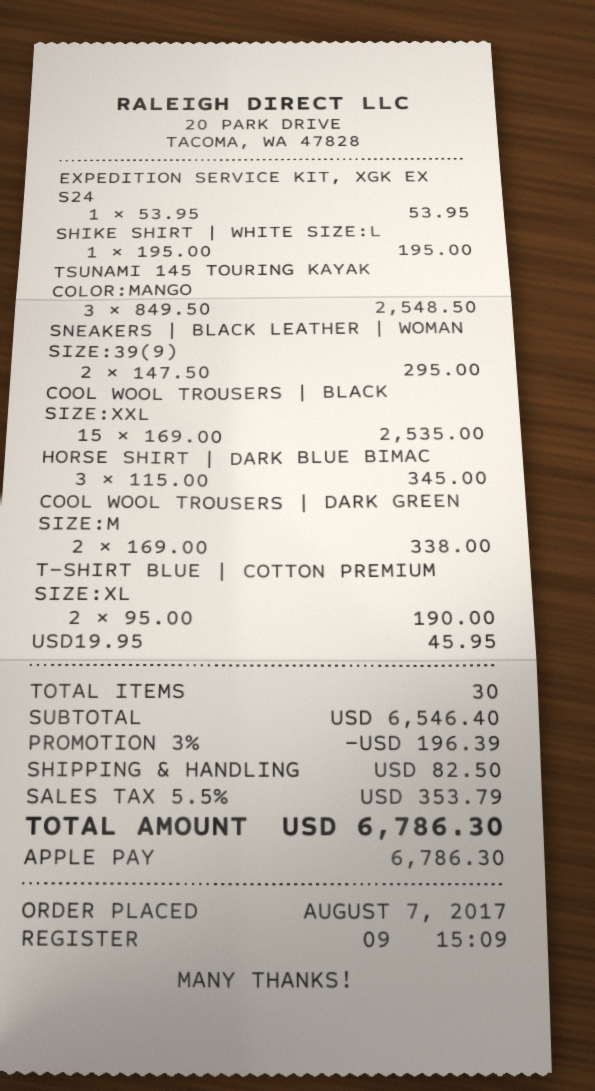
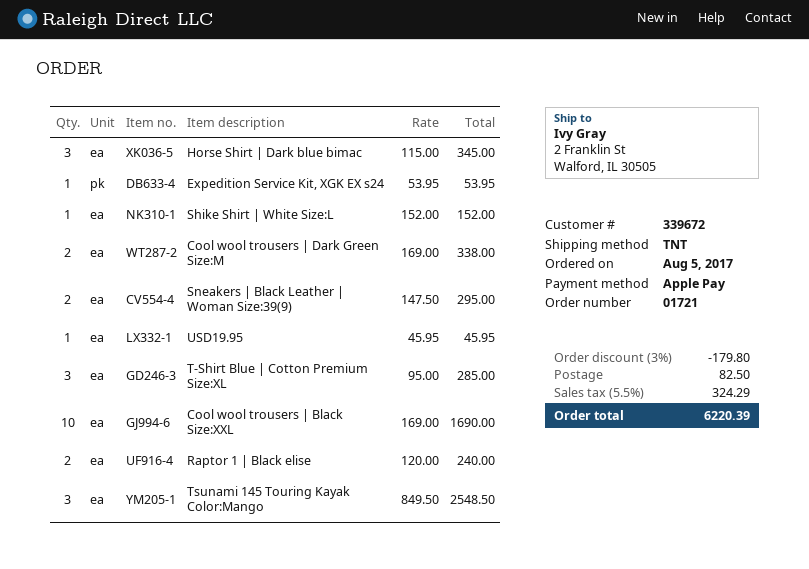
order date: 2017-08-07 -> 2017-08-05
SHIKE SHIRT | WHITE SIZE:L: 1 x 195.00 = 195.00 -> 1 x 152.00 = 152.00
COOL WOOL TROUSERS | BLACK SIZE:XXL: 15 x 169.00 = 2535.00 -> 10 x 169.00 = 1690.00
T-SHIRT BLUE | COTTON PREMIUM SIZE:XL: 2 x 95.00 = 190.00 -> 3 x 95.00 = 285.00
Raptor 1 | Black elise: none -> 2 x 120.00 = 240.00
discount: 3% = 196.39 -> 3% = 179.80
tax: 5.5% = 353.79 -> 5.5% = 324.29
total: 6786.30 -> 6220.39

